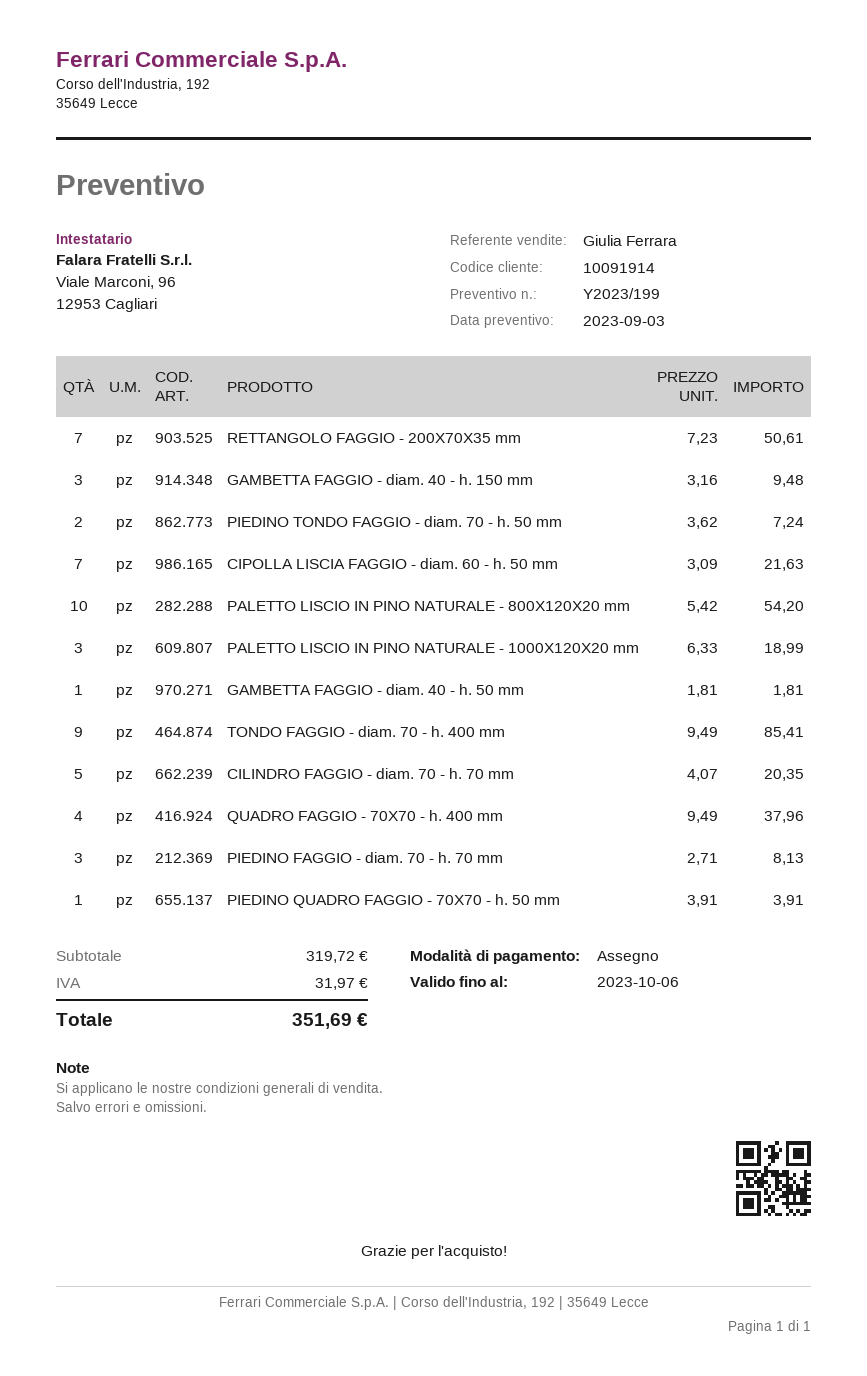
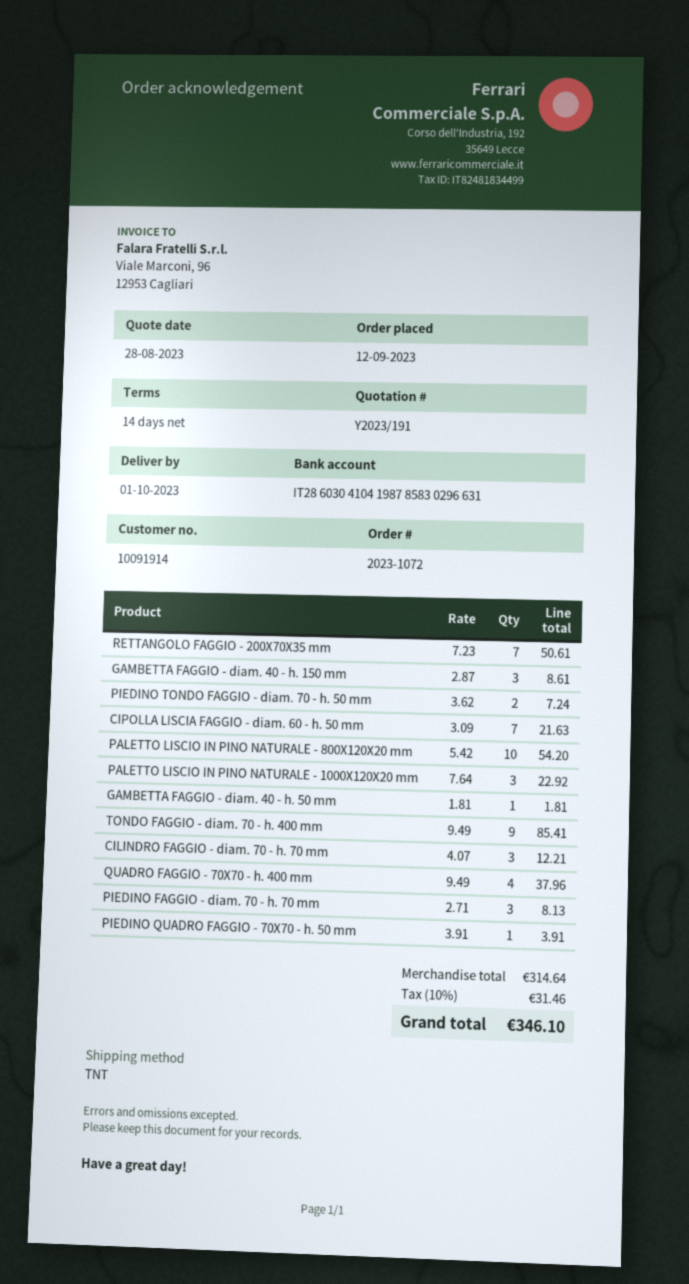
quote number: Y2023/199 -> Y2023/191
quote date: 2023-09-03 -> 2023-08-28
GAMBETTA FAGGIO - diam. 40 - h. 150 mm: 3 x 3.16 = 9.48 -> 3 x 2.87 = 8.61
PALETTO LISCIO IN PINO NATURALE - 1000X120X20 mm: 3 x 6.33 = 18.99 -> 3 x 7.64 = 22.92
CILINDRO FAGGIO - diam. 70 - h. 70 mm: 5 x 4.07 = 20.35 -> 3 x 4.07 = 12.21
subtotal: 319.72 -> 314.64
tax: 31.97 -> 31.46
total: 351.69 -> 346.10

